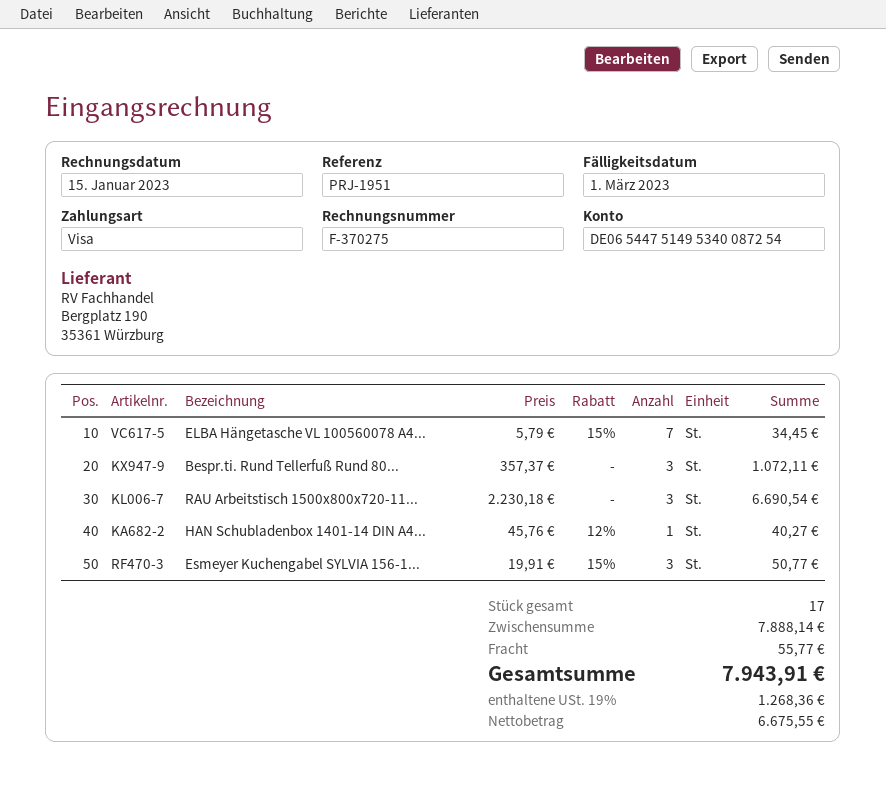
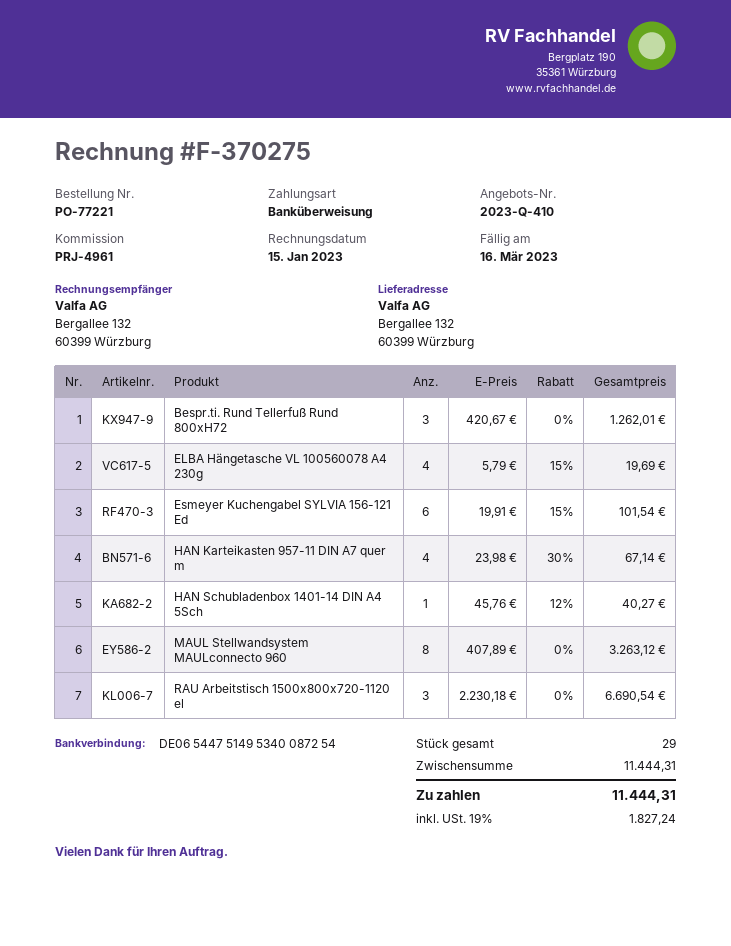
due date: 2023-03-01 -> 2023-03-16
reference: PRJ-1951 -> PRJ-4961
payment method: Visa -> bank transfer
ELBA Hängetasche VL 100560078 A4...: 7 x 5.79 - 15% = 34.45 -> 4 x 5.79 - 15% = 19.69
Bespr.ti. Rund Tellerfuß Rund 80...: 3 x 357.37 = 1072.11 -> 3 x 420.67 = 1262.01
Esmeyer Kuchengabel SYLVIA 156-1...: 3 x 19.91 - 15% = 50.77 -> 6 x 19.91 - 15% = 101.54
HAN Karteikasten 957-11 DIN A7 quer m: none -> 4 x 23.98 - 30% = 67.14
MAUL Stellwandsystem MAULconnecto 960: none -> 8 x 407.89 = 3263.12
total quantity: 17 -> 29
subtotal: 7888.14 -> 11444.31
shipping: 55.77 -> none
tax: 19% = 1268.36 -> 19% = 1827.24
total: 7943.91 -> 11444.31

